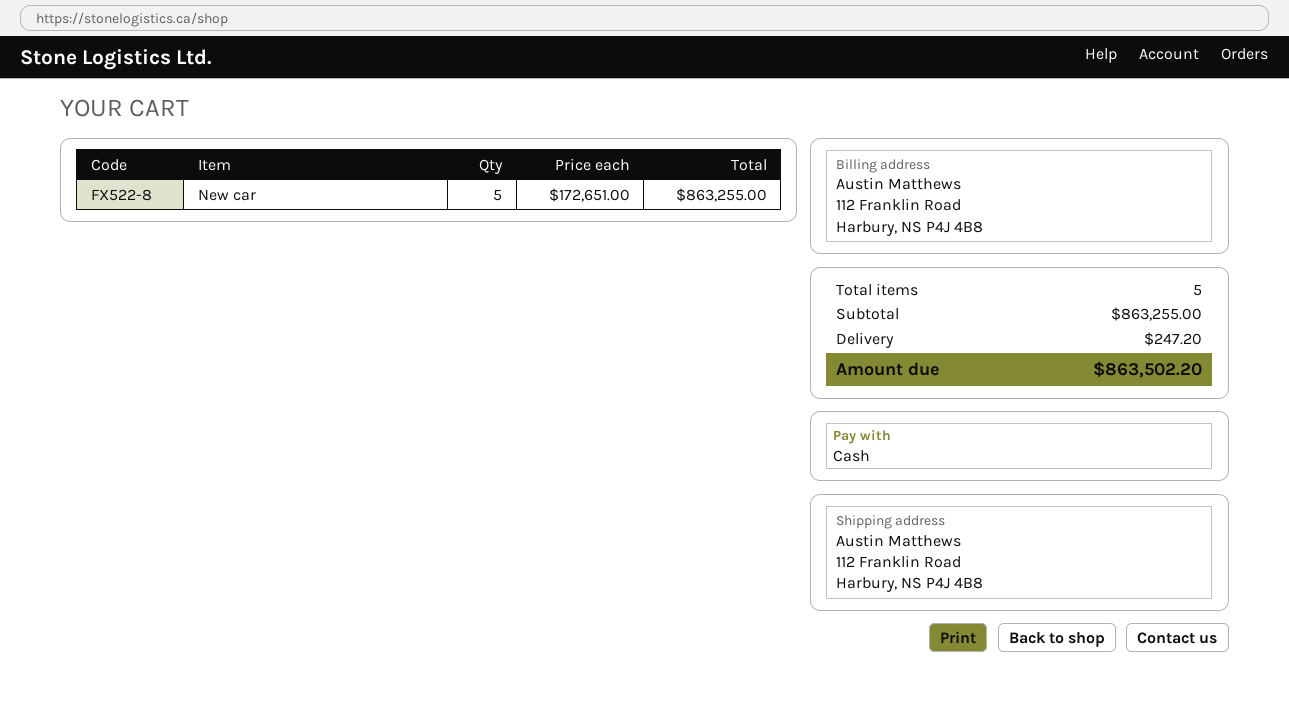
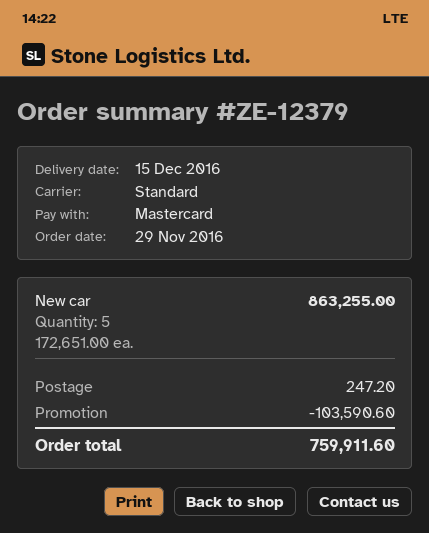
payment method: cash -> Mastercard
discount: none -> 103590.60
total: 863502.20 -> 759911.60

